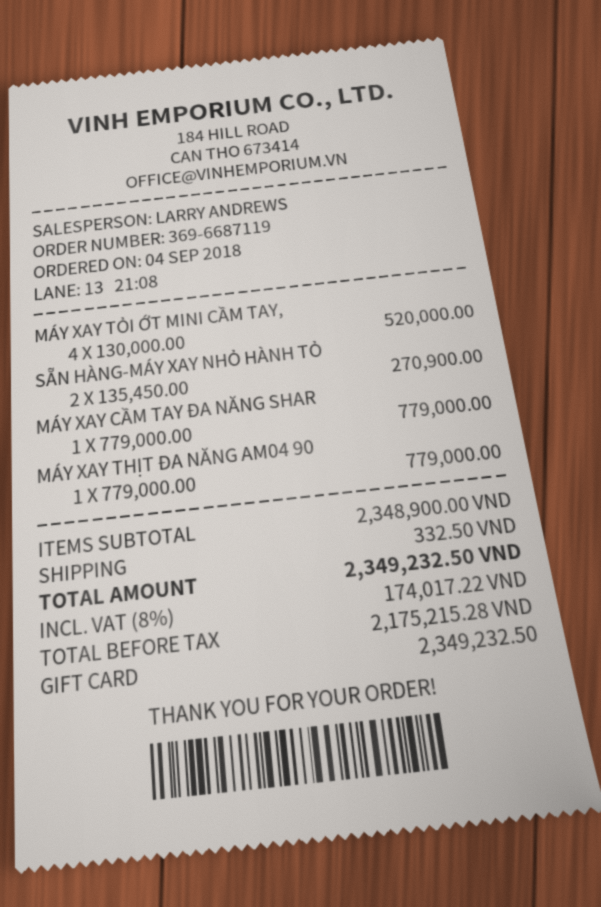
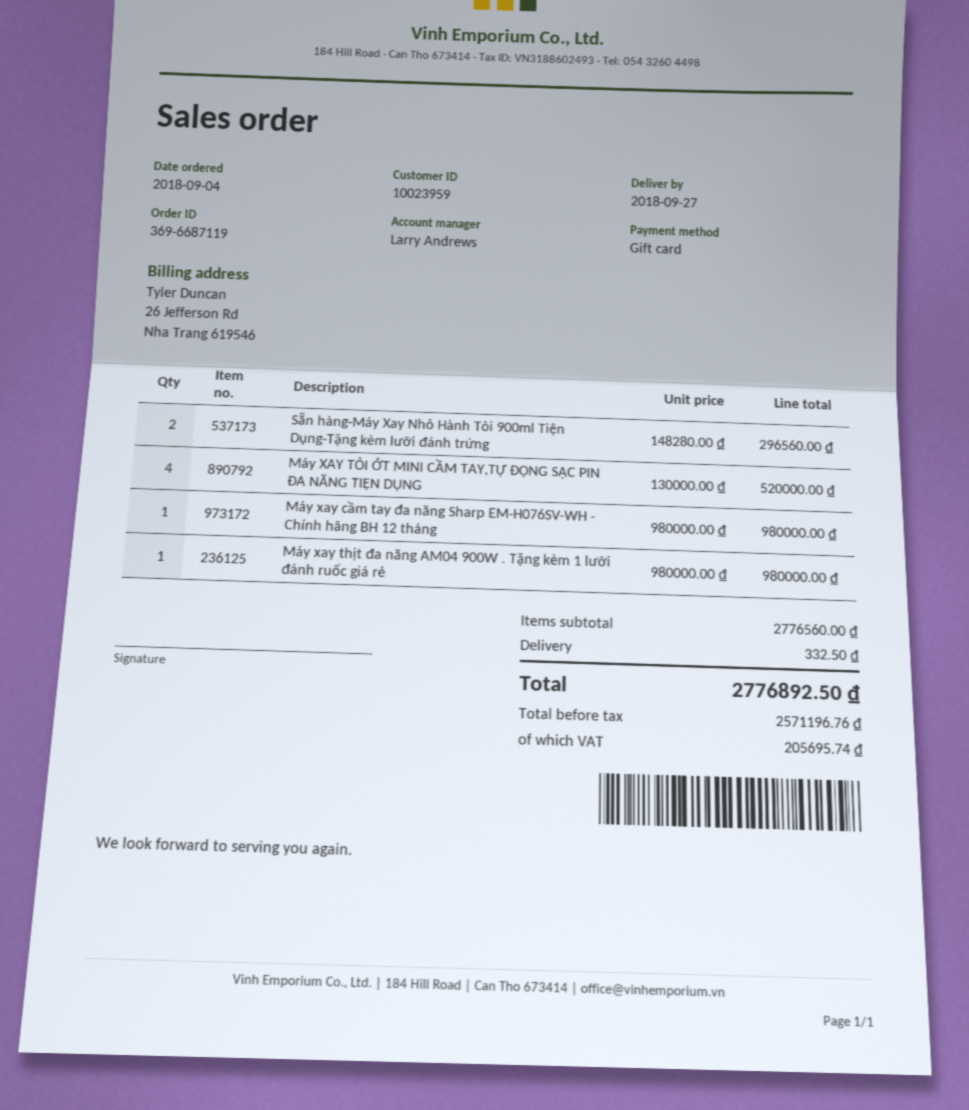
SẴN HÀNG-MÁY XAY NHỎ HÀNH TỎ: 2 x 135450.00 = 270900.00 -> 2 x 148280.00 = 296560.00
MÁY XAY CẦM TAY ĐA NĂNG SHAR: 1 x 779000.00 = 779000.00 -> 1 x 980000.00 = 980000.00
MÁY XAY THỊT ĐA NĂNG AM04 90: 1 x 779000.00 = 779000.00 -> 1 x 980000.00 = 980000.00
subtotal: 2348900.00 -> 2776560.00
net: 2175215.28 -> 2571196.76
tax: 174017.22 -> 205695.74
total: 2349232.50 -> 2776892.50

